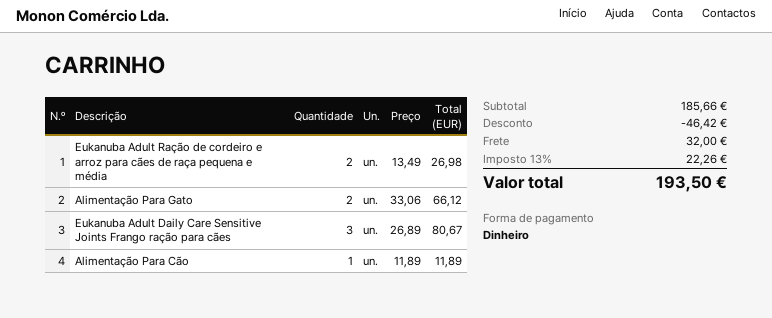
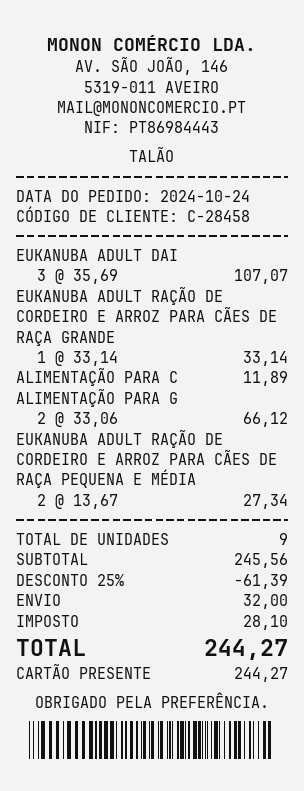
payment method: cash -> gift card
Eukanuba Adult Ração de cordeiro e arroz para cães de raça pequena e média: 2 x 13.49 = 26.98 -> 2 x 13.67 = 27.34
Eukanuba Adult Daily Care Sensitive Joints Frango ração para cães: 3 x 26.89 = 80.67 -> 3 x 35.69 = 107.07
EUKANUBA ADULT RAÇÃO DE CORDEIRO E ARROZ PARA CÃES DE RAÇA GRANDE: none -> 1 x 33.14 = 33.14
subtotal: 185.66 -> 245.56
discount: 46.42 -> 61.39
tax: 22.26 -> 28.10
total: 193.50 -> 244.27

